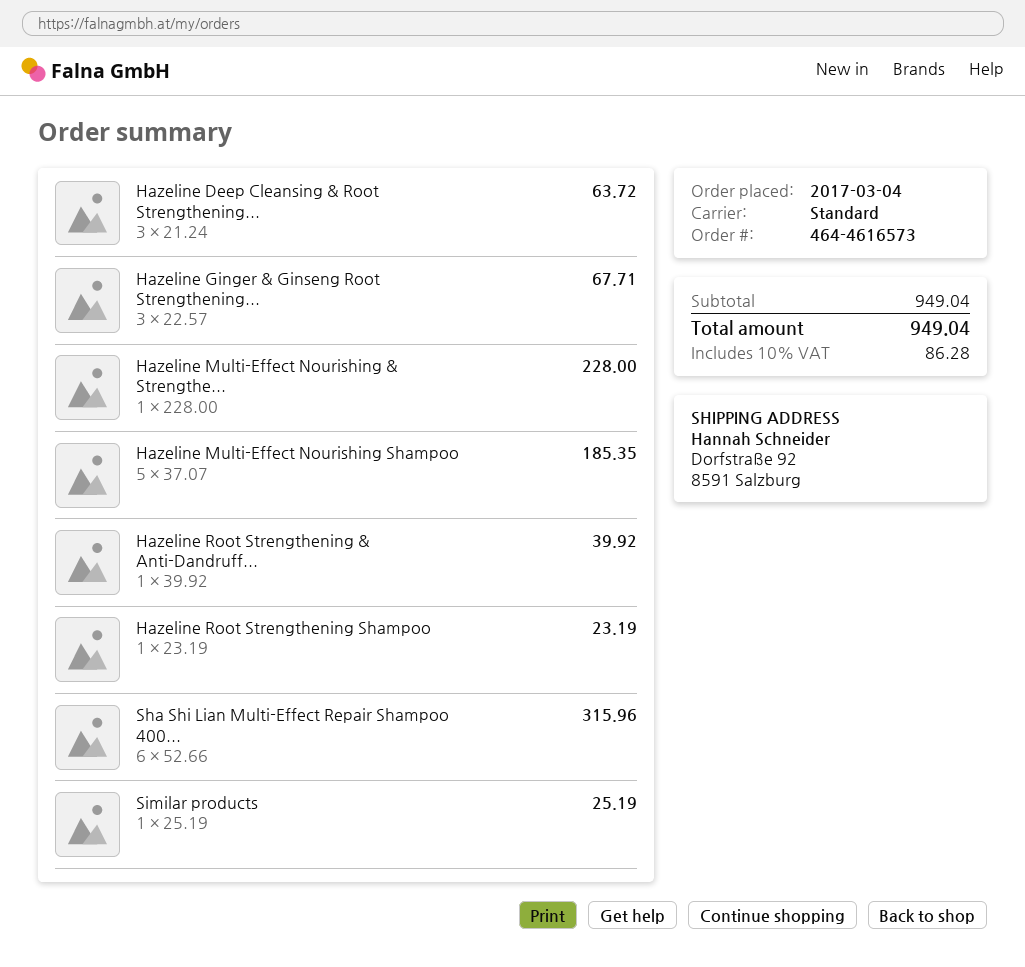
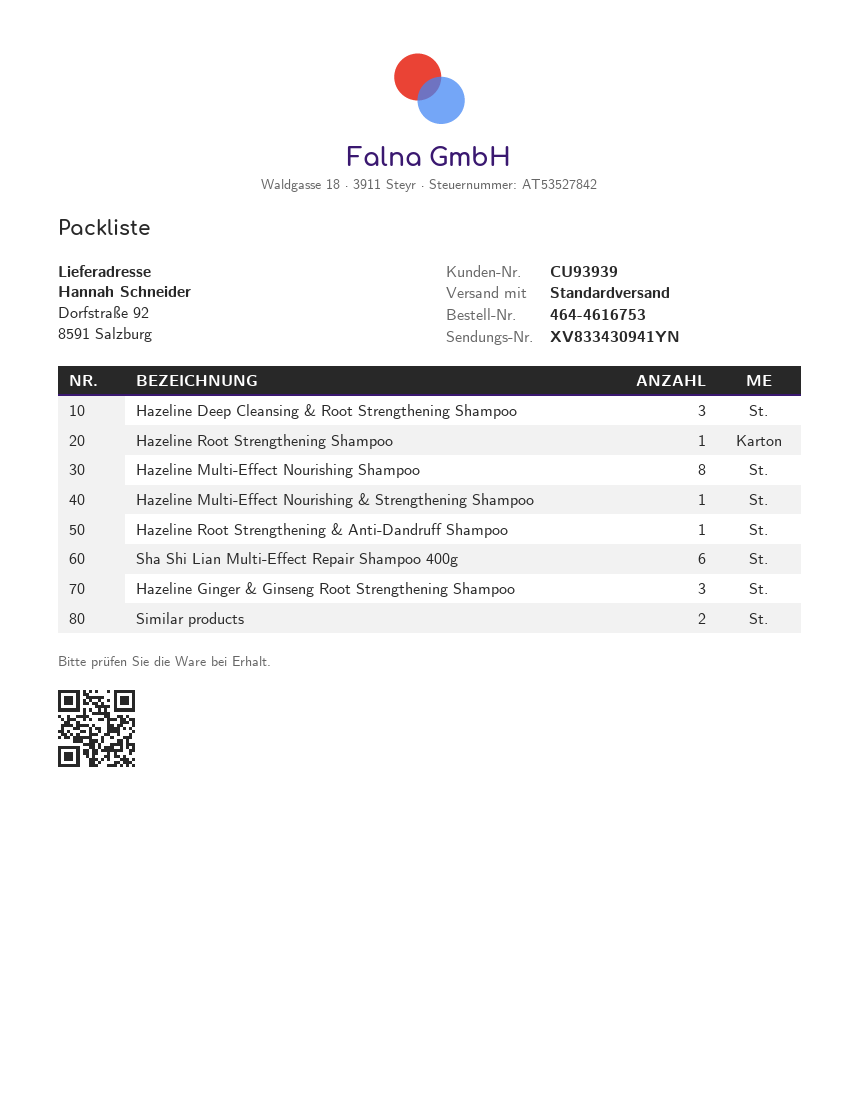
order number: 464-4616573 -> 464-4616753
Hazeline Multi-Effect Nourishing Shampoo: 5 -> 8
Similar products: 1 -> 2

